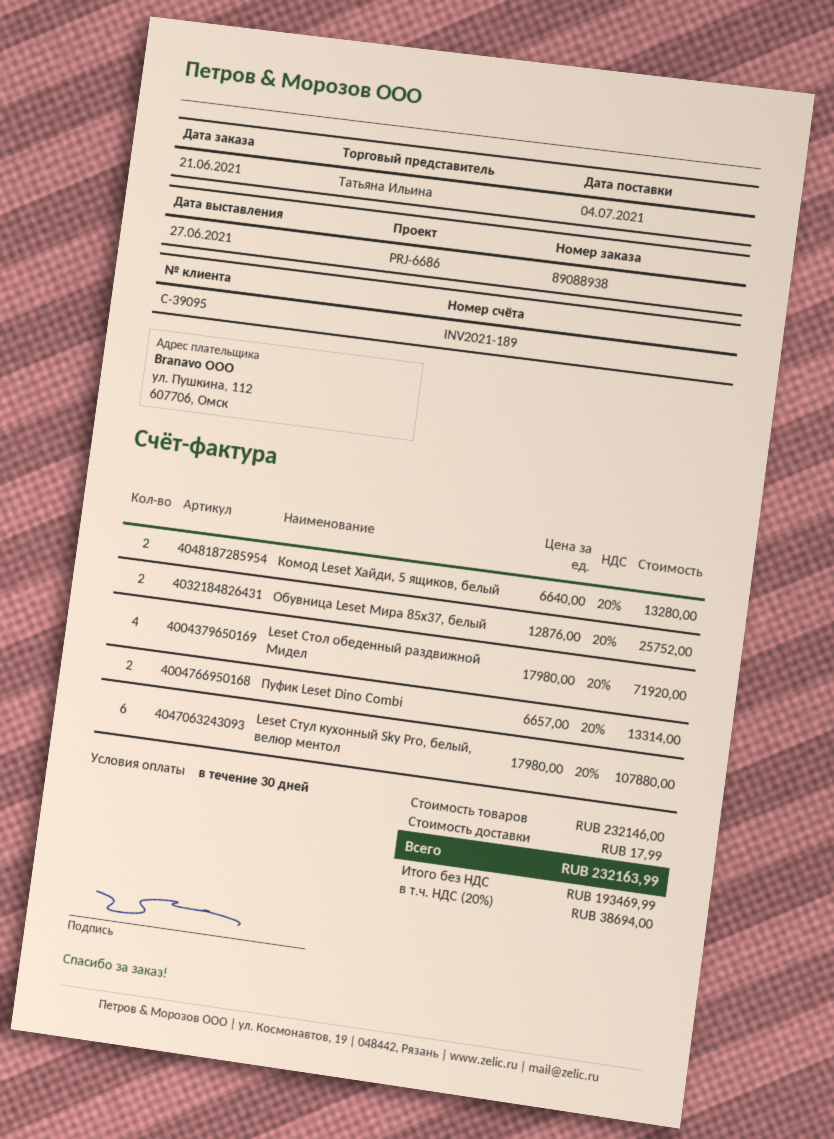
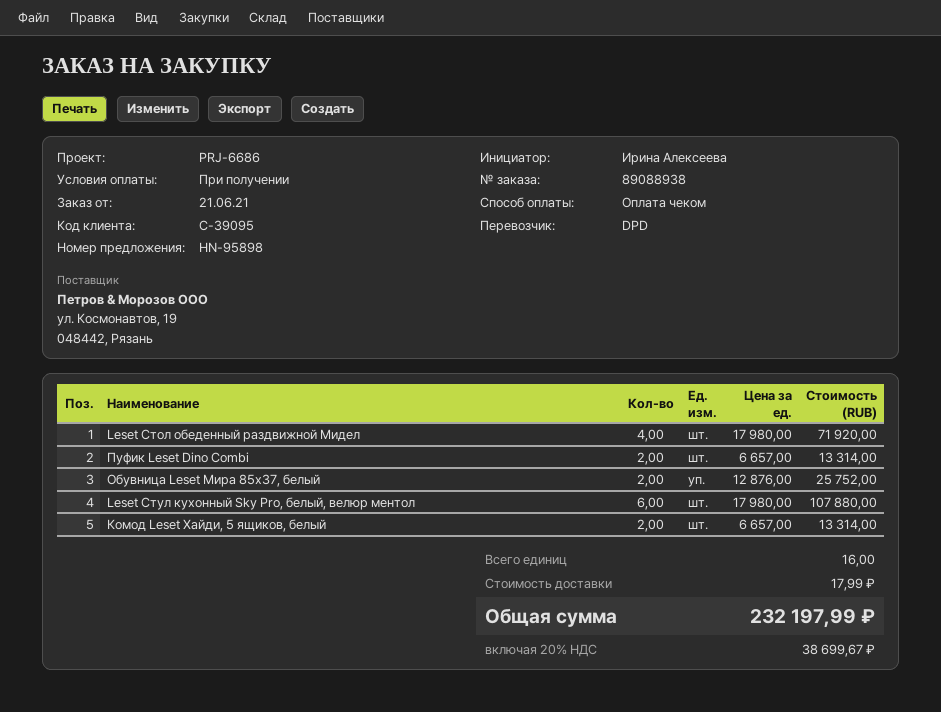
payment terms: 30 days -> on receipt
Комод Leset Хайди, 5 ящиков, белый: 2 x 6640.00 = 13280.00 -> 2 x 6657.00 = 13314.00
tax: 20% = 38694.00 -> 20% = 38699.67
total: 232163.99 -> 232197.99

